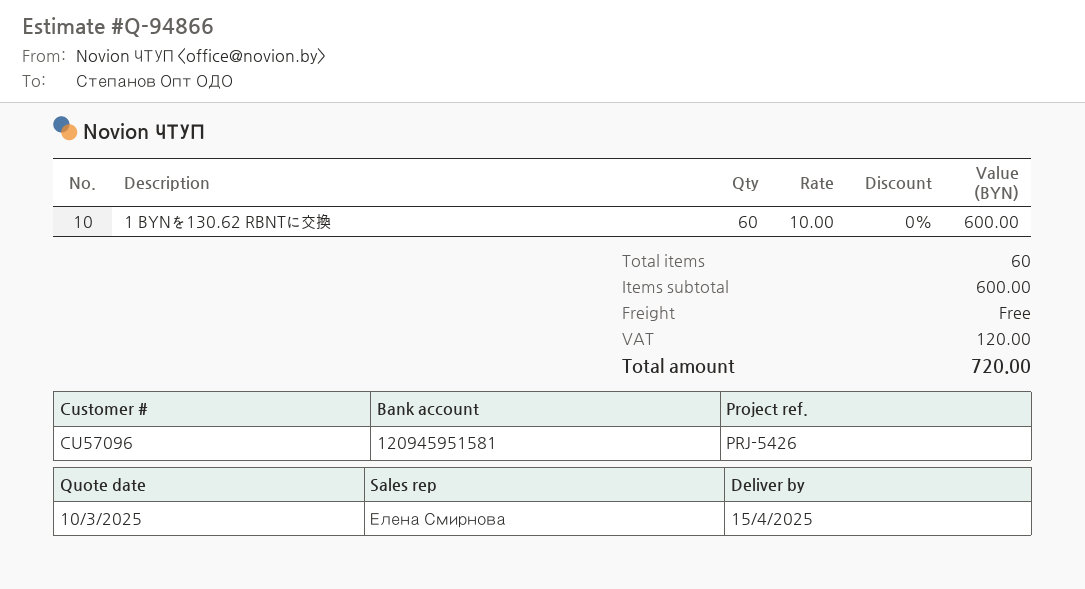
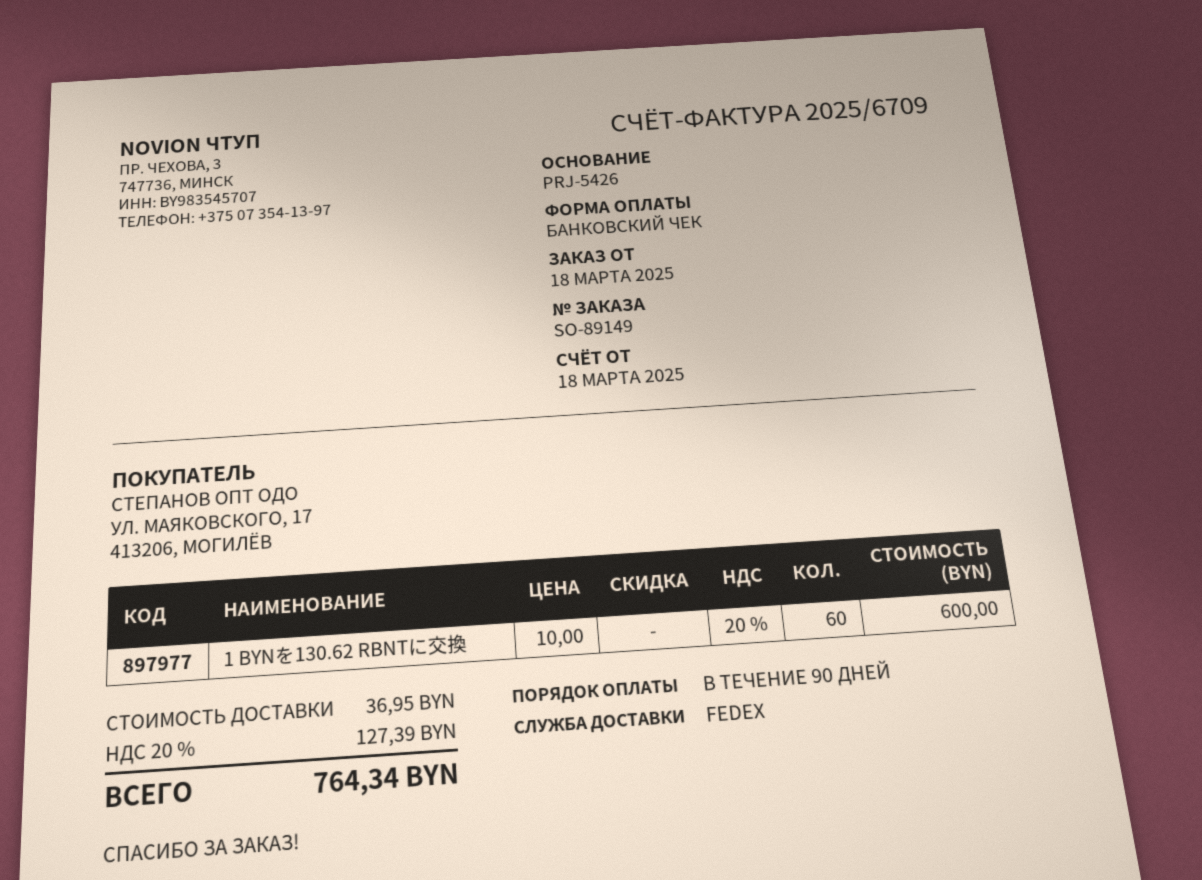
shipping: 0.00 -> 36.95
tax: 120.00 -> 127.39
total: 720.00 -> 764.34

